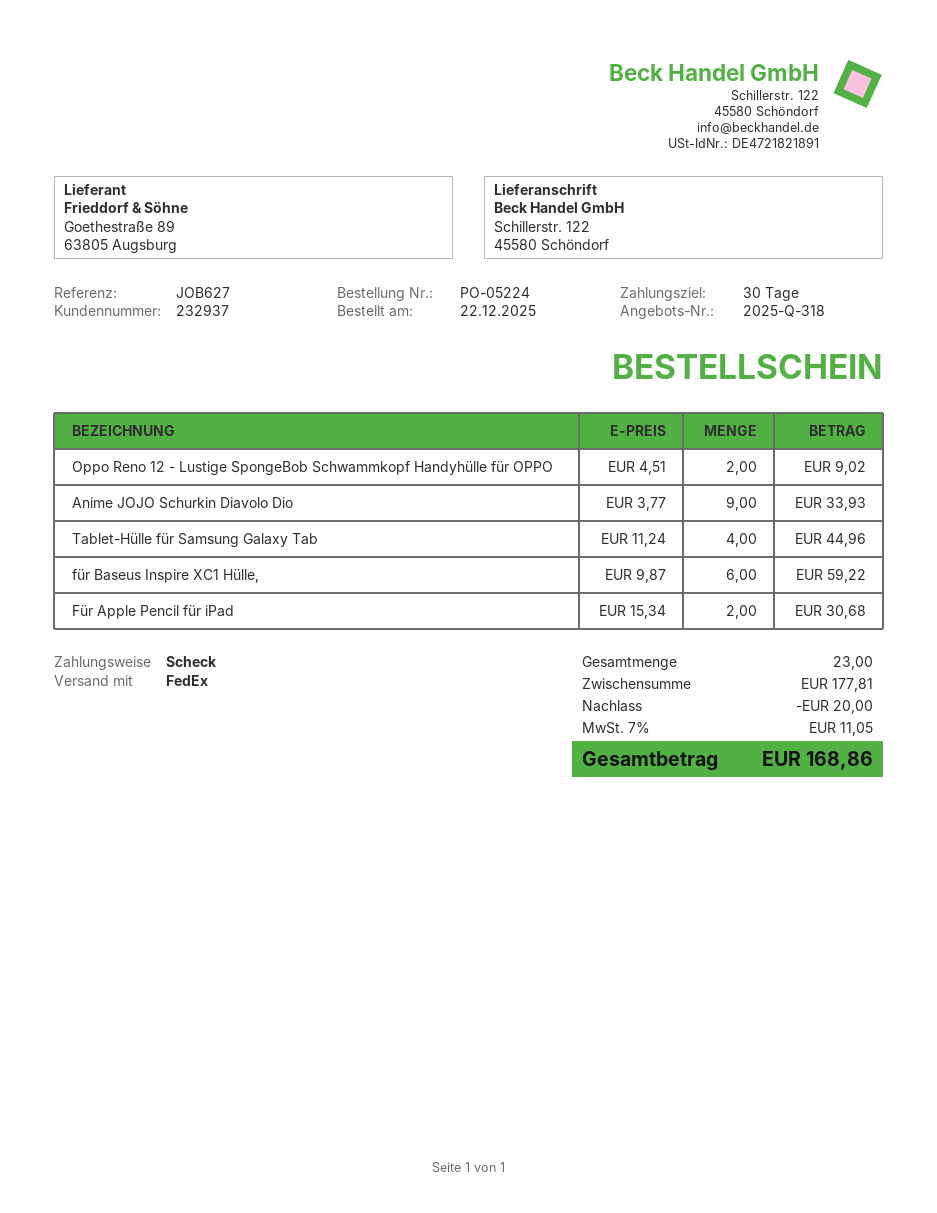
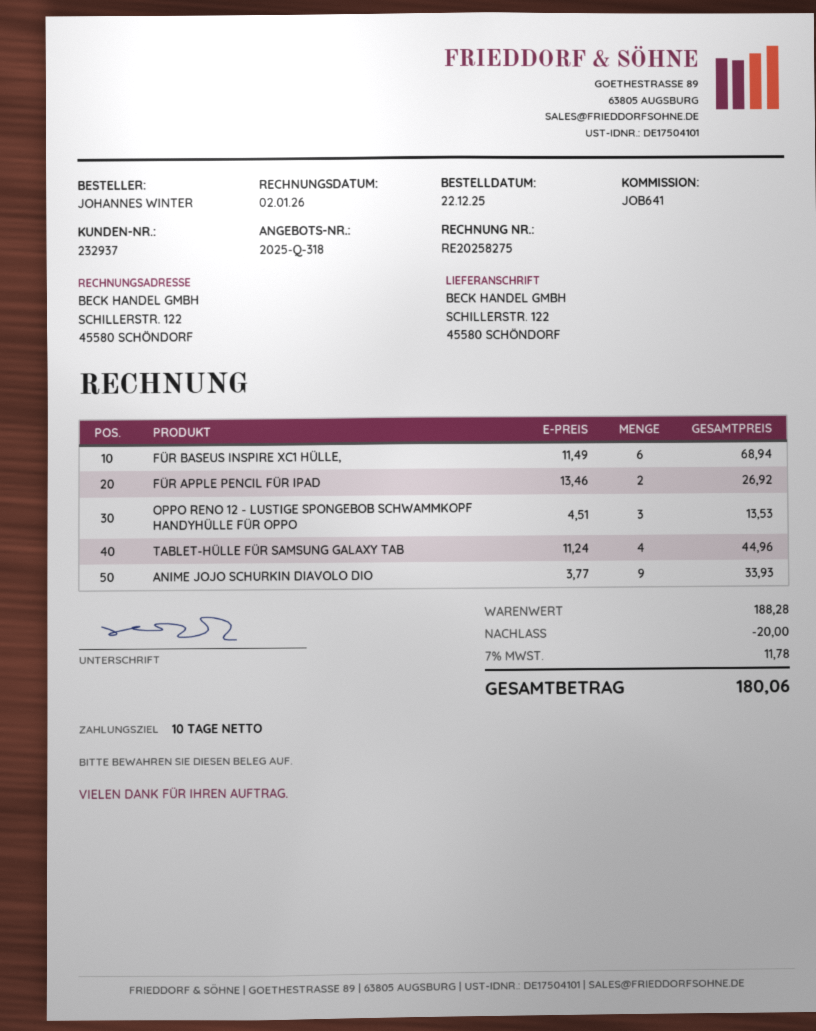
payment terms: 30 days -> 10 days
reference: JOB627 -> JOB641
Oppo Reno 12 - Lustige SpongeBob Schwammkopf Handyhülle für OPPO: 2 x 4.51 = 9.02 -> 3 x 4.51 = 13.53
für Baseus Inspire XC1 Hülle,: 6 x 9.87 = 59.22 -> 6 x 11.49 = 68.94
Für Apple Pencil für iPad: 2 x 15.34 = 30.68 -> 2 x 13.46 = 26.92
subtotal: 177.81 -> 188.28
tax: 7% = 11.05 -> 7% = 11.78
total: 168.86 -> 180.06

